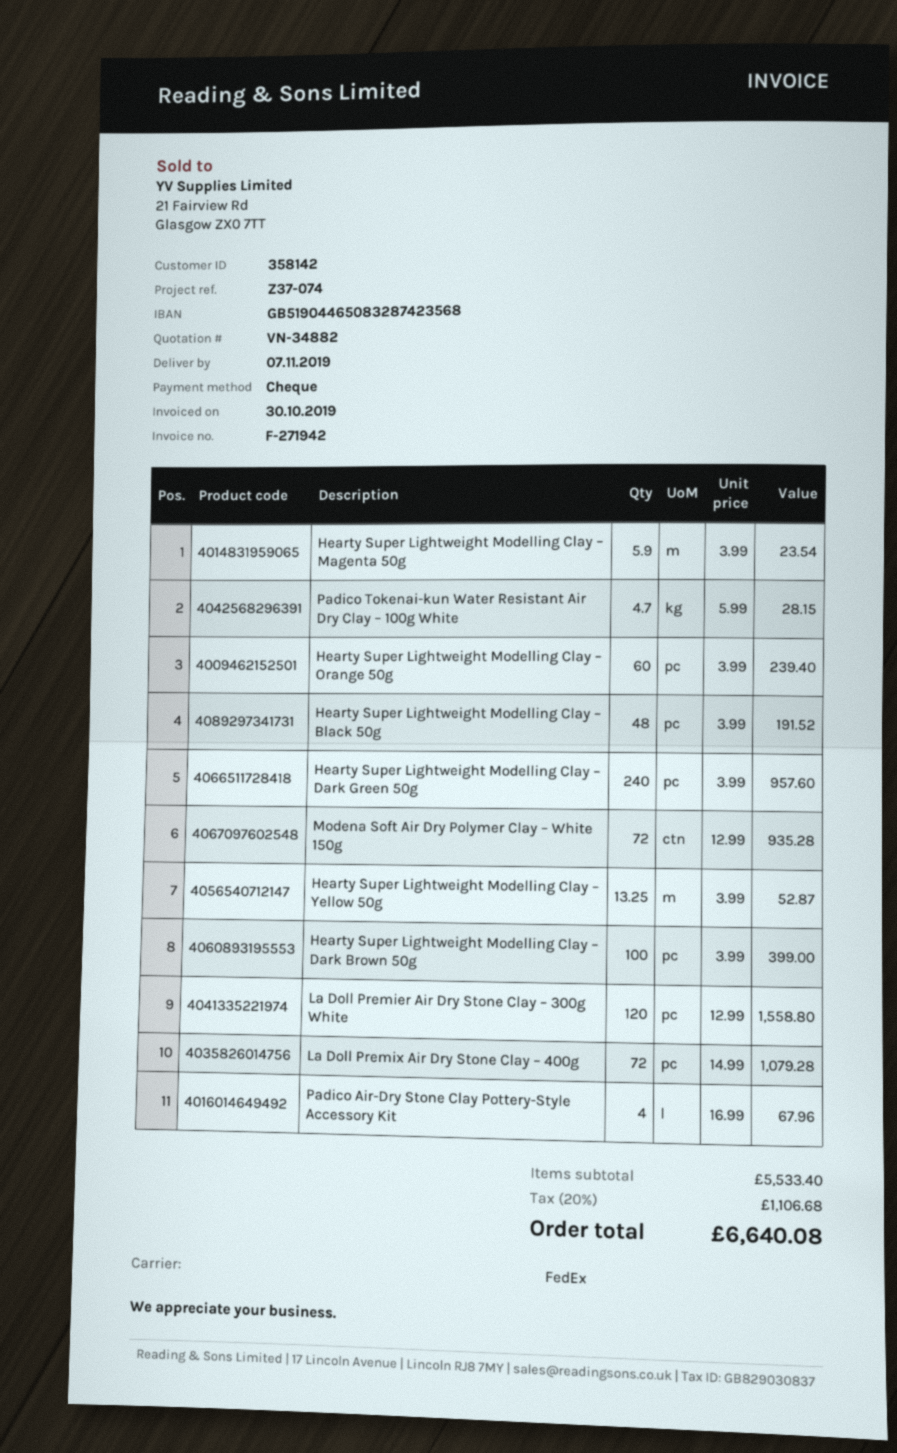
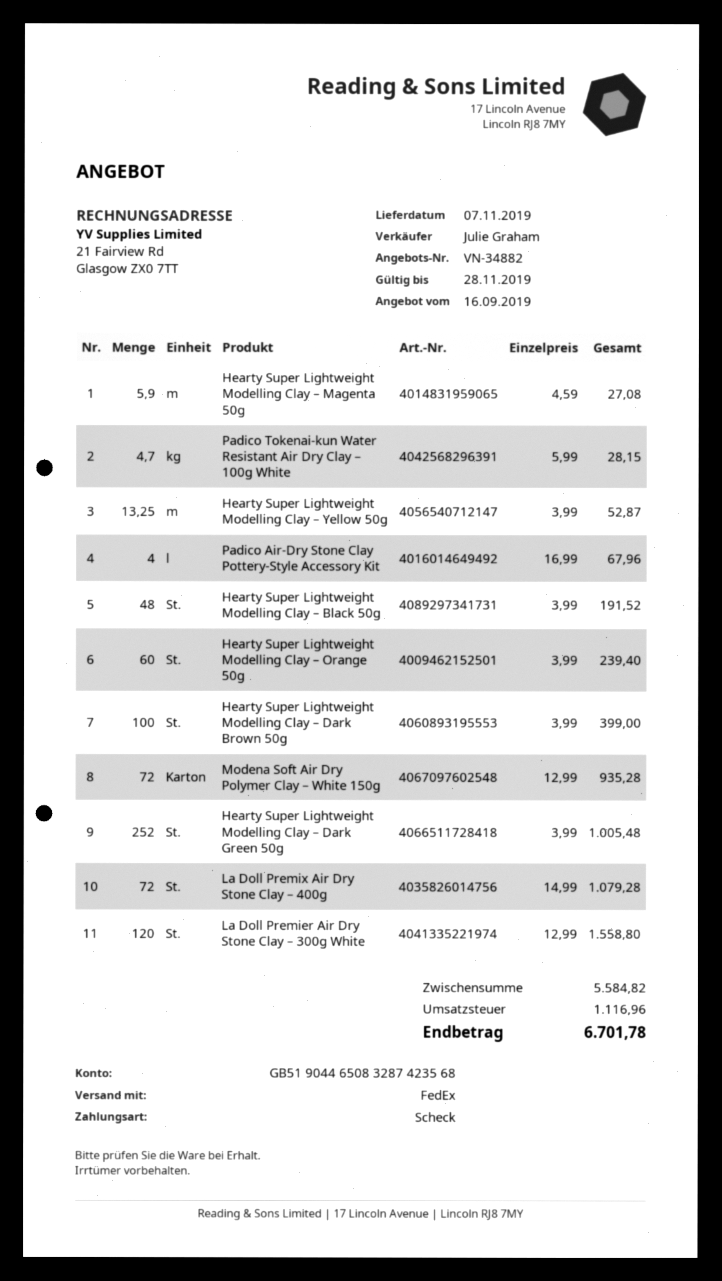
Hearty Super Lightweight Modelling Clay – Magenta 50g: 5.9 x 3.99 = 23.54 -> 5.9 x 4.59 = 27.08
Hearty Super Lightweight Modelling Clay – Dark Green 50g: 240 x 3.99 = 957.60 -> 252 x 3.99 = 1005.48
subtotal: 5533.40 -> 5584.82
tax: 1106.68 -> 1116.96
total: 6640.08 -> 6701.78

